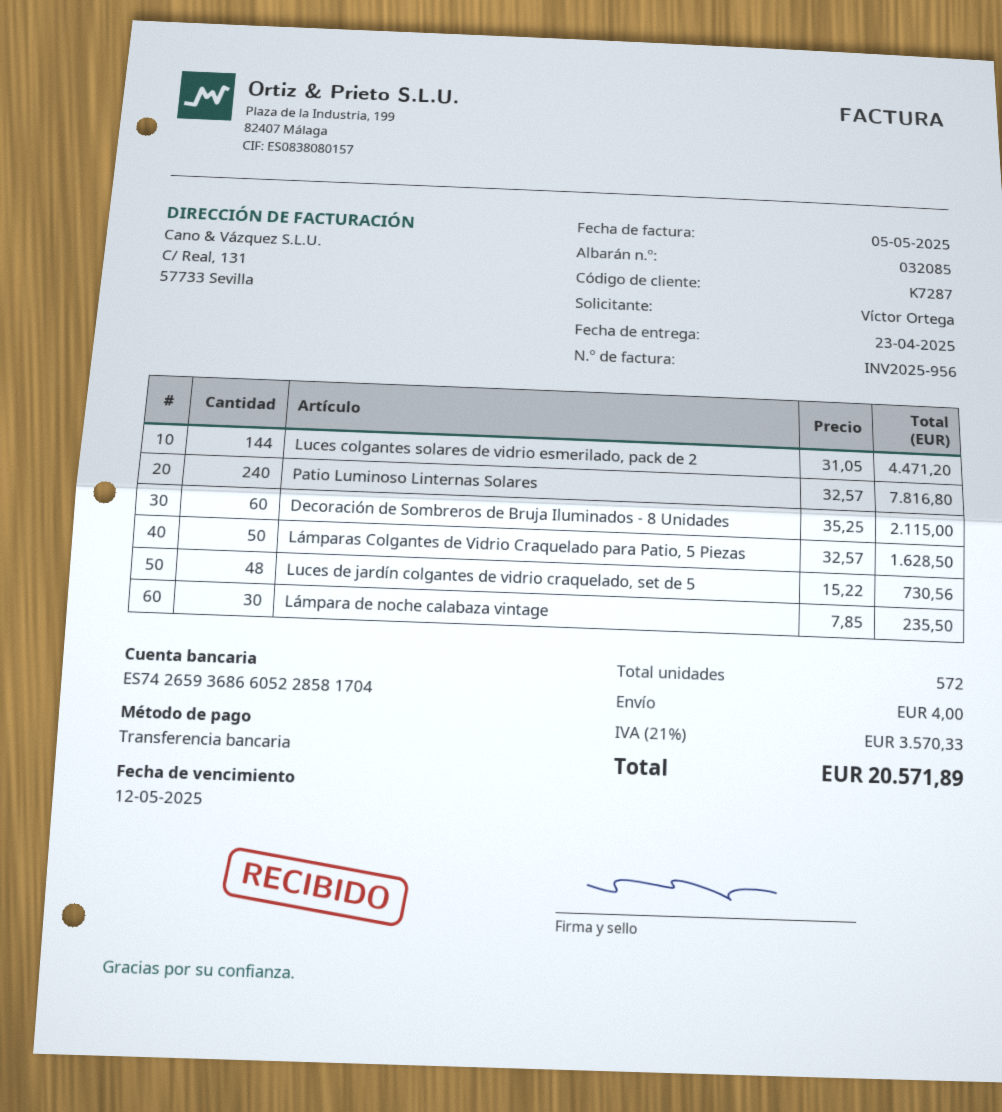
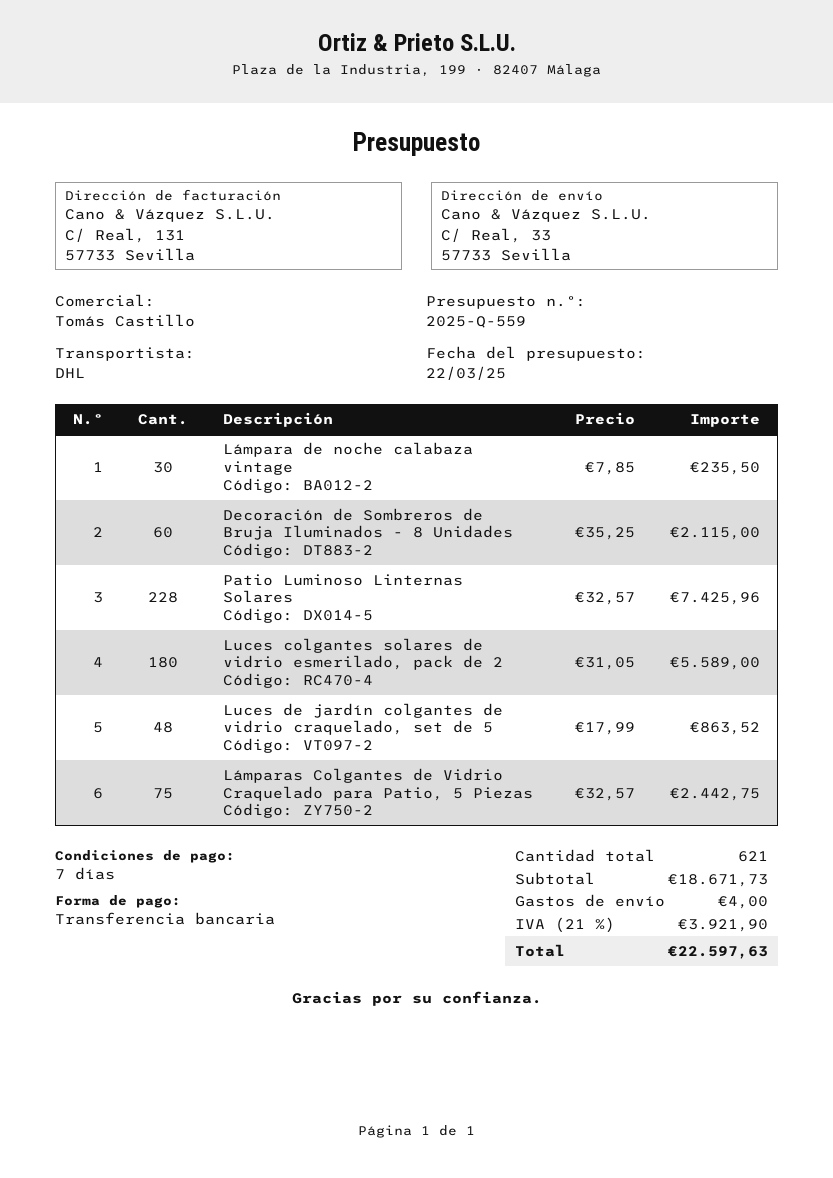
Luces colgantes solares de vidrio esmerilado, pack de 2: 144 x 31.05 = 4471.20 -> 180 x 31.05 = 5589.00
Patio Luminoso Linternas Solares: 240 x 32.57 = 7816.80 -> 228 x 32.57 = 7425.96
Lámparas Colgantes de Vidrio Craquelado para Patio, 5 Piezas: 50 x 32.57 = 1628.50 -> 75 x 32.57 = 2442.75
Luces de jardín colgantes de vidrio craquelado, set de 5: 48 x 15.22 = 730.56 -> 48 x 17.99 = 863.52
total quantity: 572 -> 621
tax: 21% = 3570.33 -> 21% = 3921.90
total: 20571.89 -> 22597.63

